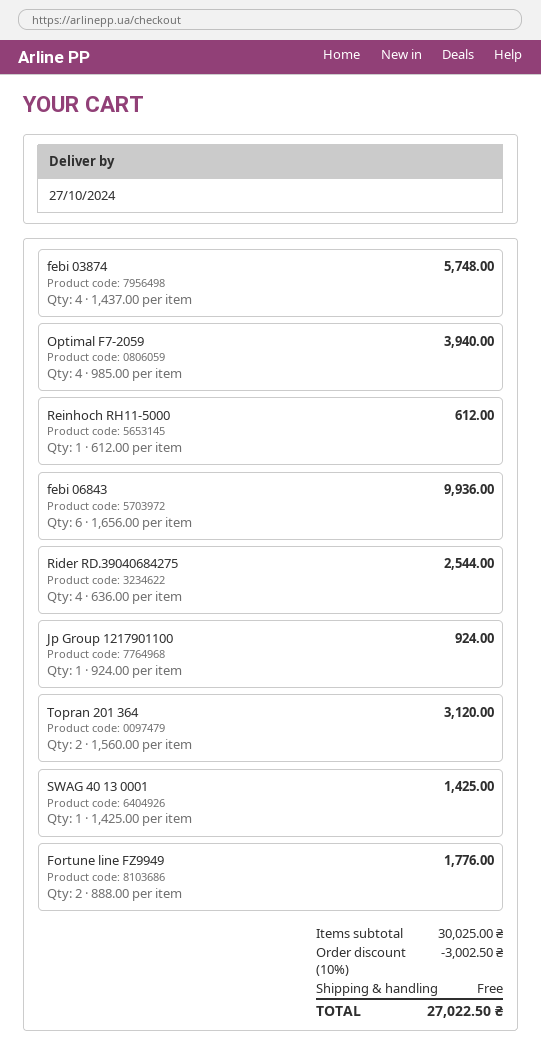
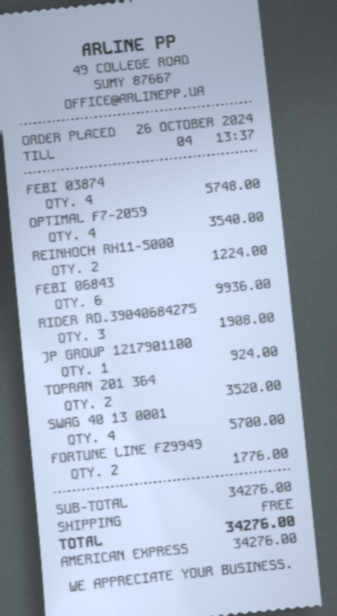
Optimal F7-2059: 4 for 3940.00 -> 4 for 3540.00
Reinhoch RH11-5000: 1 for 612.00 -> 2 for 1224.00
Rider RD.39040684275: 4 for 2544.00 -> 3 for 1908.00
Topran 201 364: 2 for 3120.00 -> 2 for 3520.00
SWAG 40 13 0001: 1 for 1425.00 -> 4 for 5700.00
subtotal: 30025.00 -> 34276.00
discount: 10% = 3002.50 -> none
total: 27022.50 -> 34276.00

